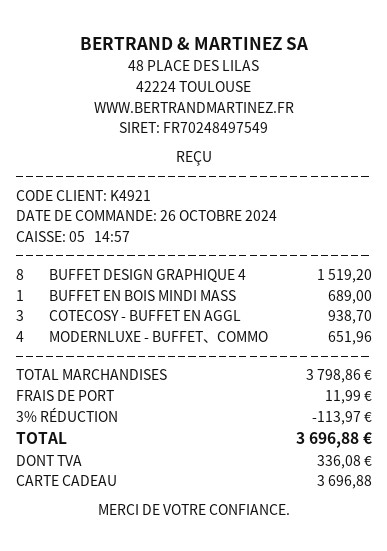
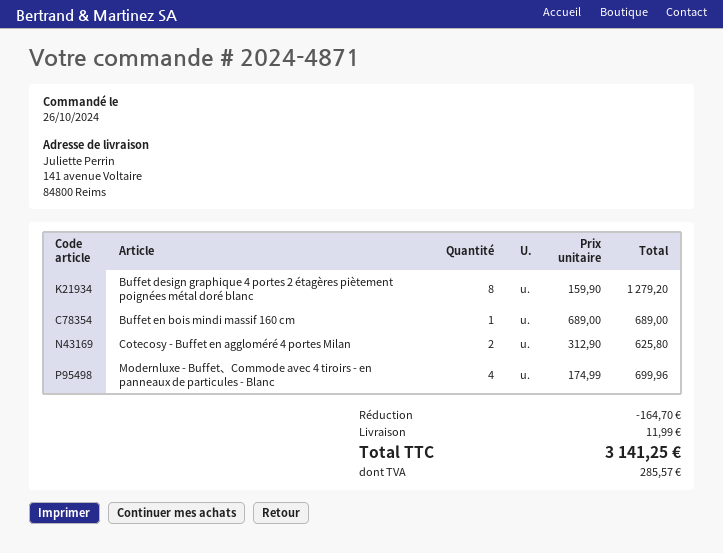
BUFFET DESIGN GRAPHIQUE 4: 8 for 1519.20 -> 8 for 1279.20
COTECOSY - BUFFET EN AGGL: 3 for 938.70 -> 2 for 625.80
MODERNLUXE - BUFFET、COMMO: 4 for 651.96 -> 4 for 699.96
discount: 113.97 -> 164.70
tax: 336.08 -> 285.57
total: 3696.88 -> 3141.25

